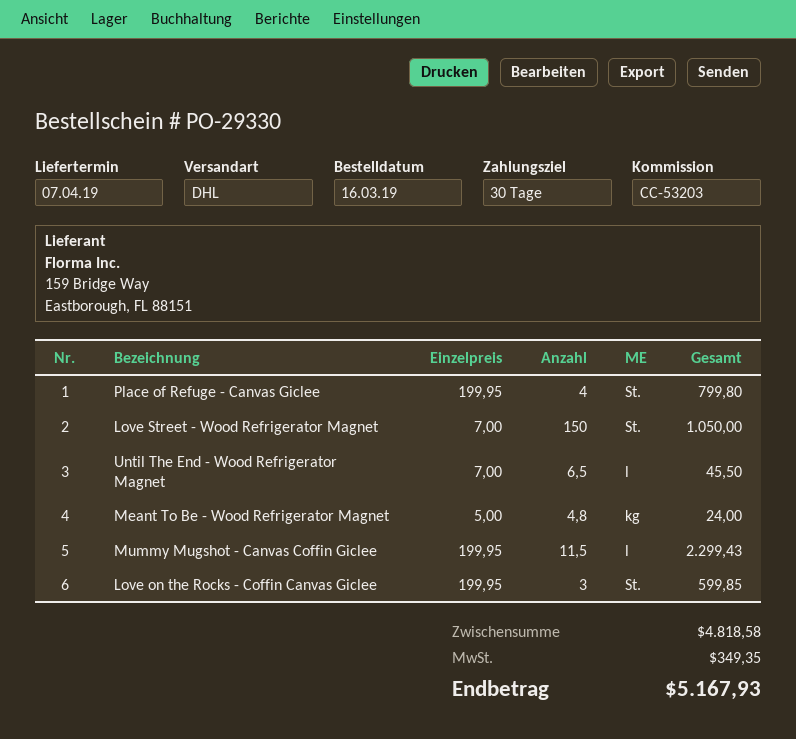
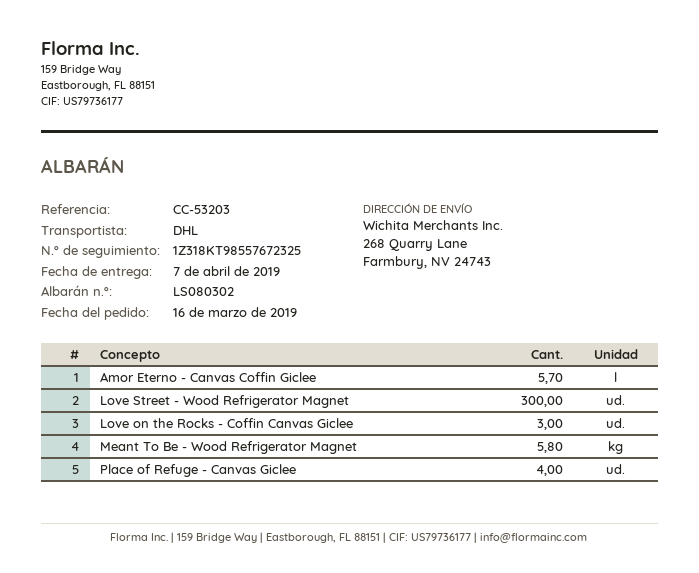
Love Street - Wood Refrigerator Magnet: 150 -> 300
Until The End - Wood Refrigerator Magnet: 6.5 -> none
Meant To Be - Wood Refrigerator Magnet: 4.8 -> 5.8
Mummy Mugshot - Canvas Coffin Giclee: 11.5 -> none
Amor Eterno - Canvas Coffin Giclee: none -> 5.7

